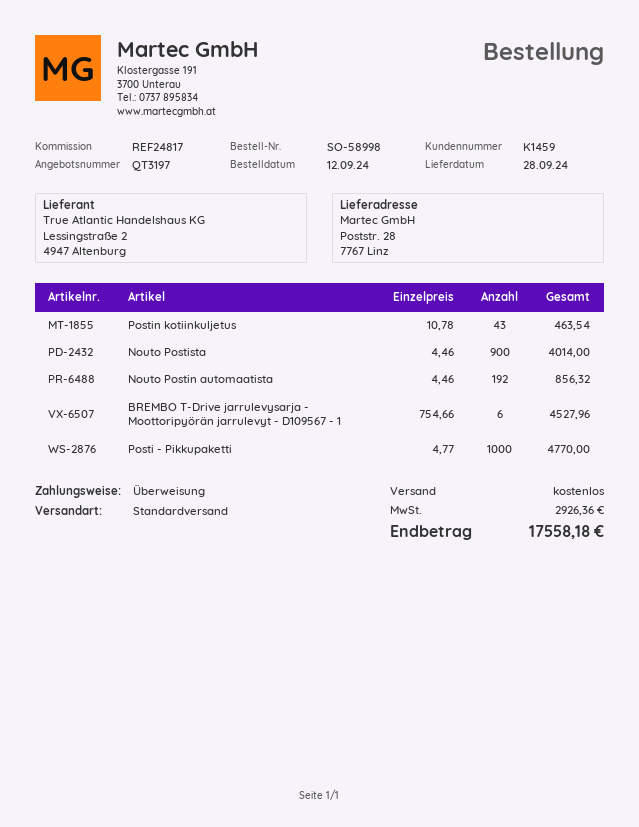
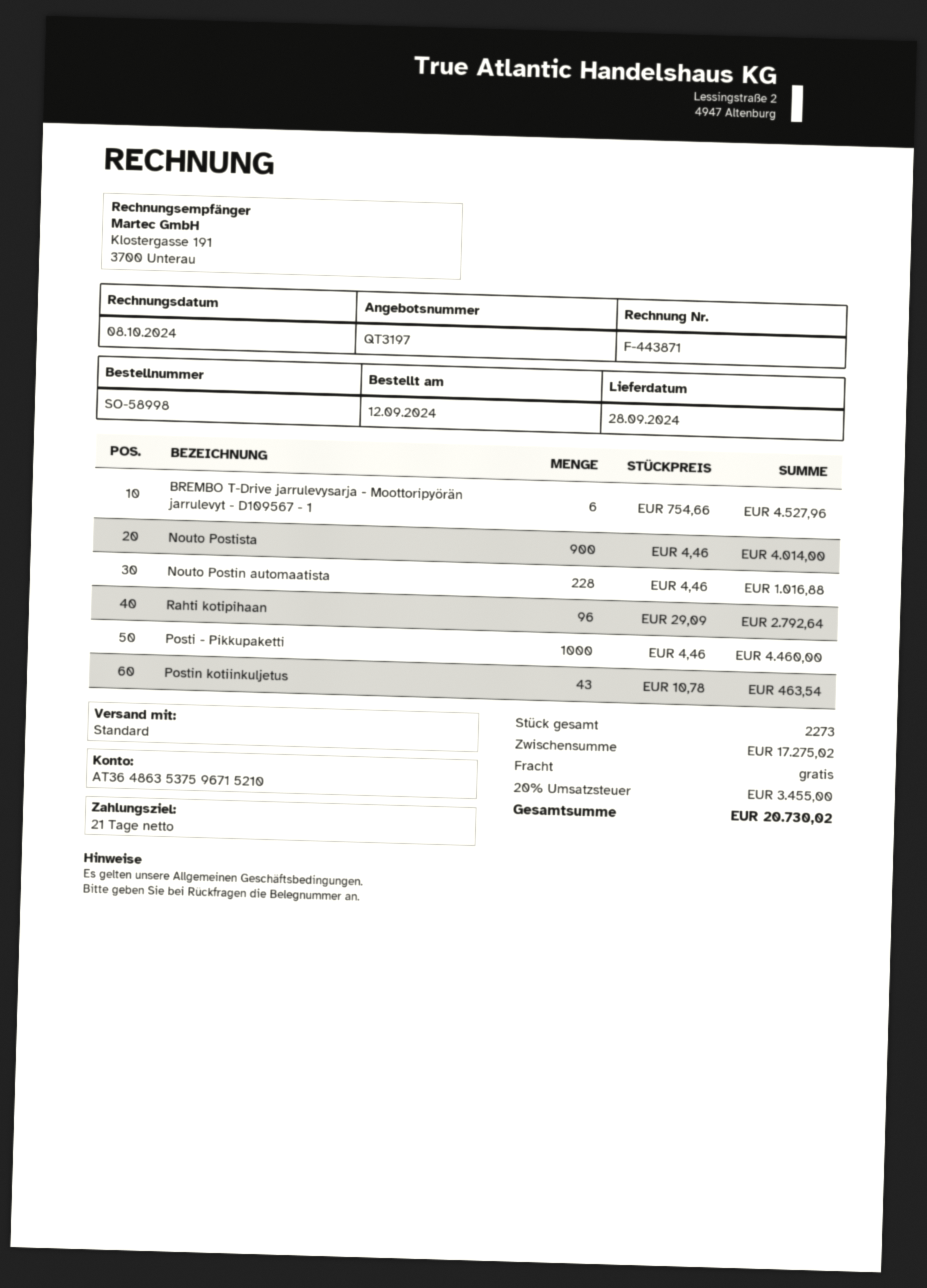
Nouto Postin automaatista: 192 x 4.46 = 856.32 -> 228 x 4.46 = 1016.88
Posti - Pikkupaketti: 1000 x 4.77 = 4770.00 -> 1000 x 4.46 = 4460.00
Rahti kotipihaan: none -> 96 x 29.09 = 2792.64
tax: 2926.36 -> 3455.00
total: 17558.18 -> 20730.02

